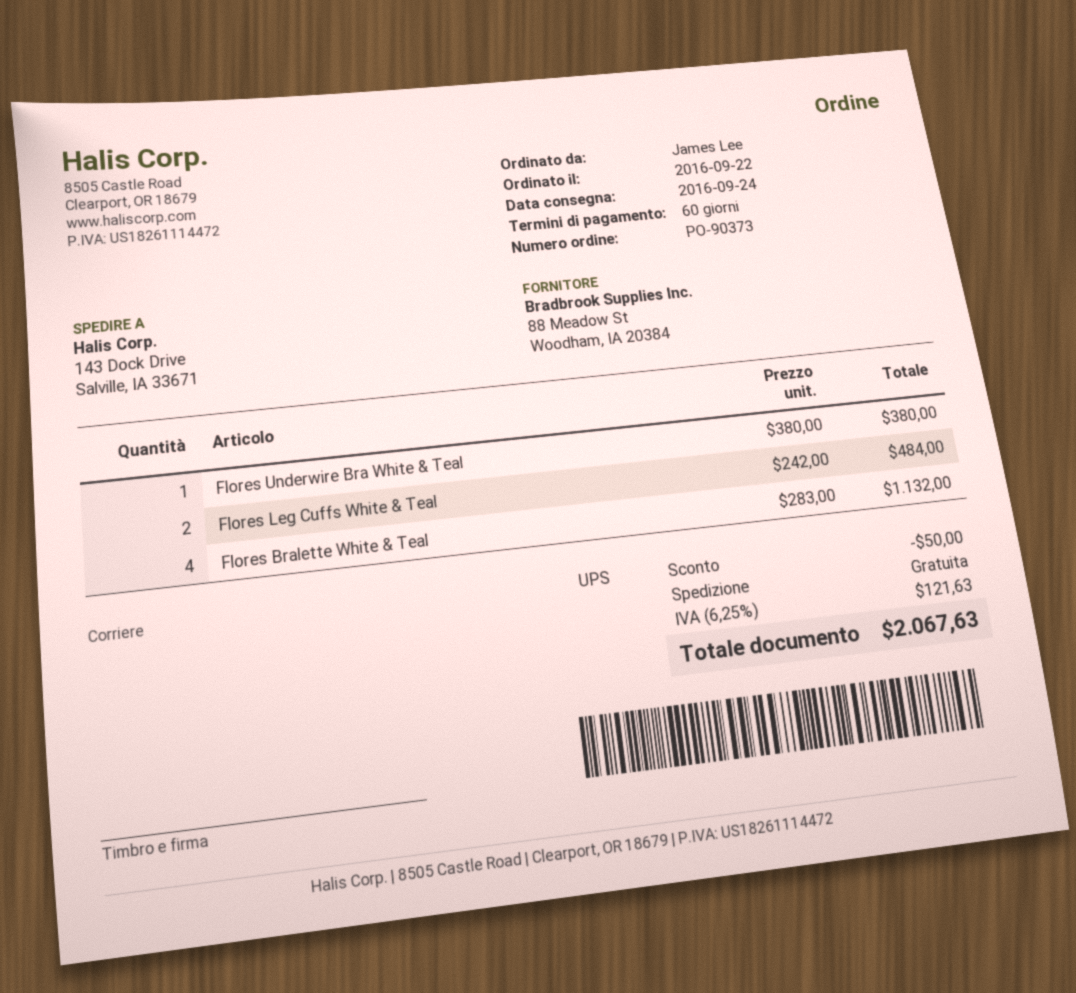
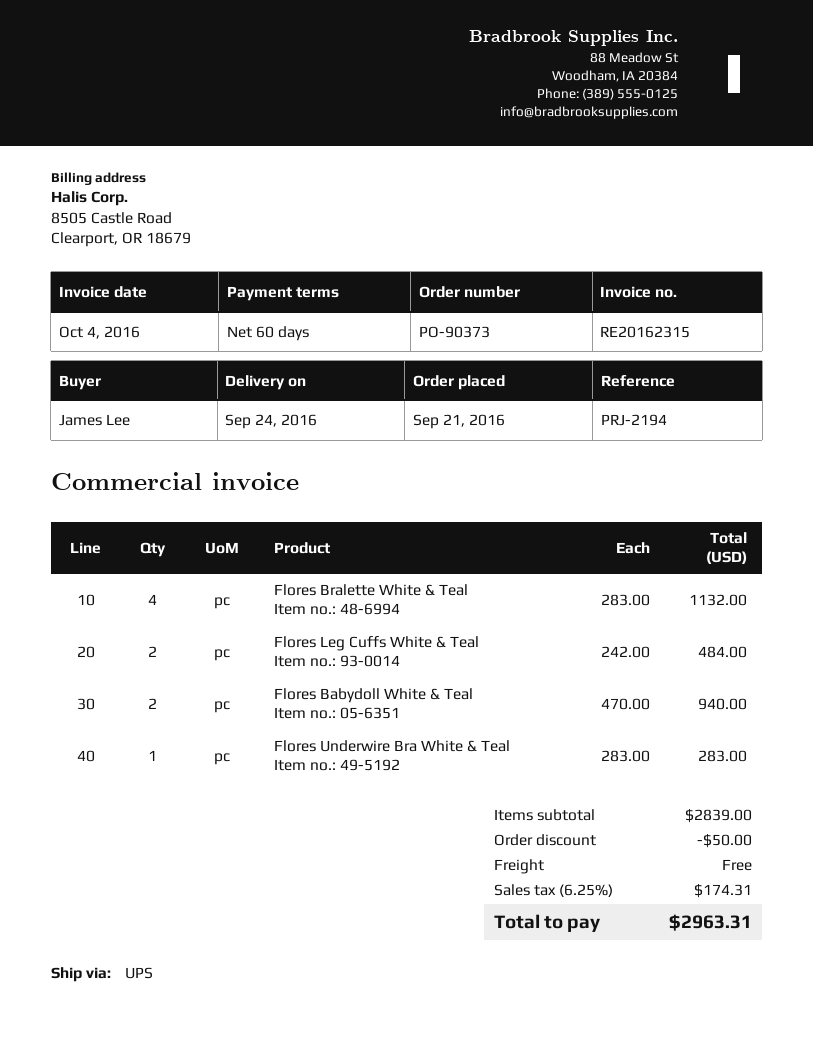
order date: 2016-09-22 -> 2016-09-21
Flores Underwire Bra White & Teal: 1 x 380.00 = 380.00 -> 1 x 283.00 = 283.00
Flores Babydoll White & Teal: none -> 2 x 470.00 = 940.00
tax: 6.25% = 121.63 -> 6.25% = 174.31
total: 2067.63 -> 2963.31

